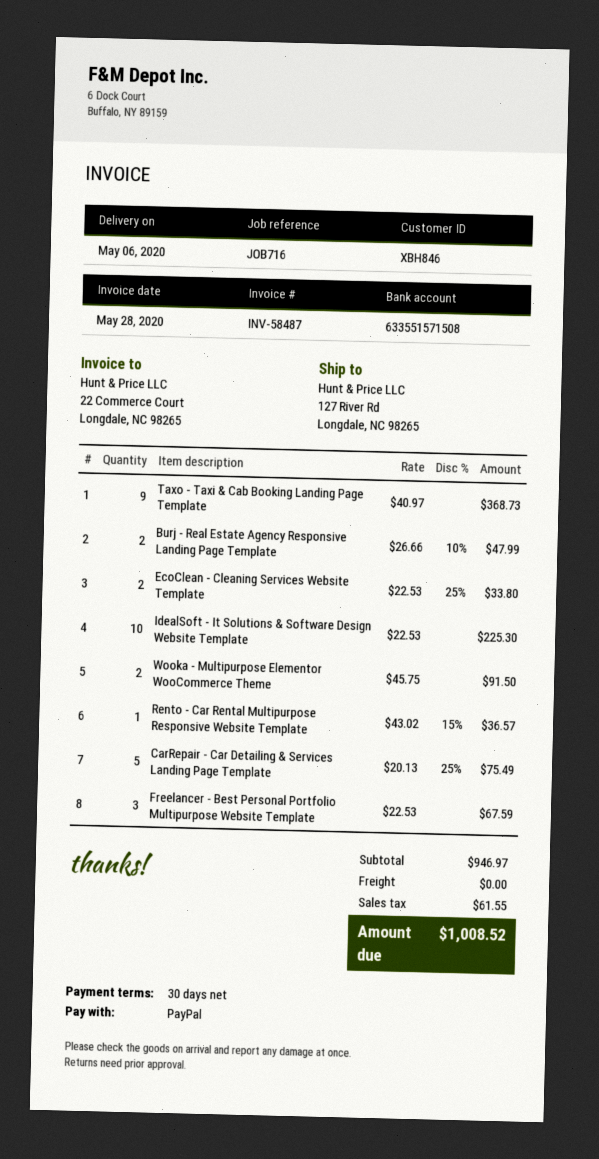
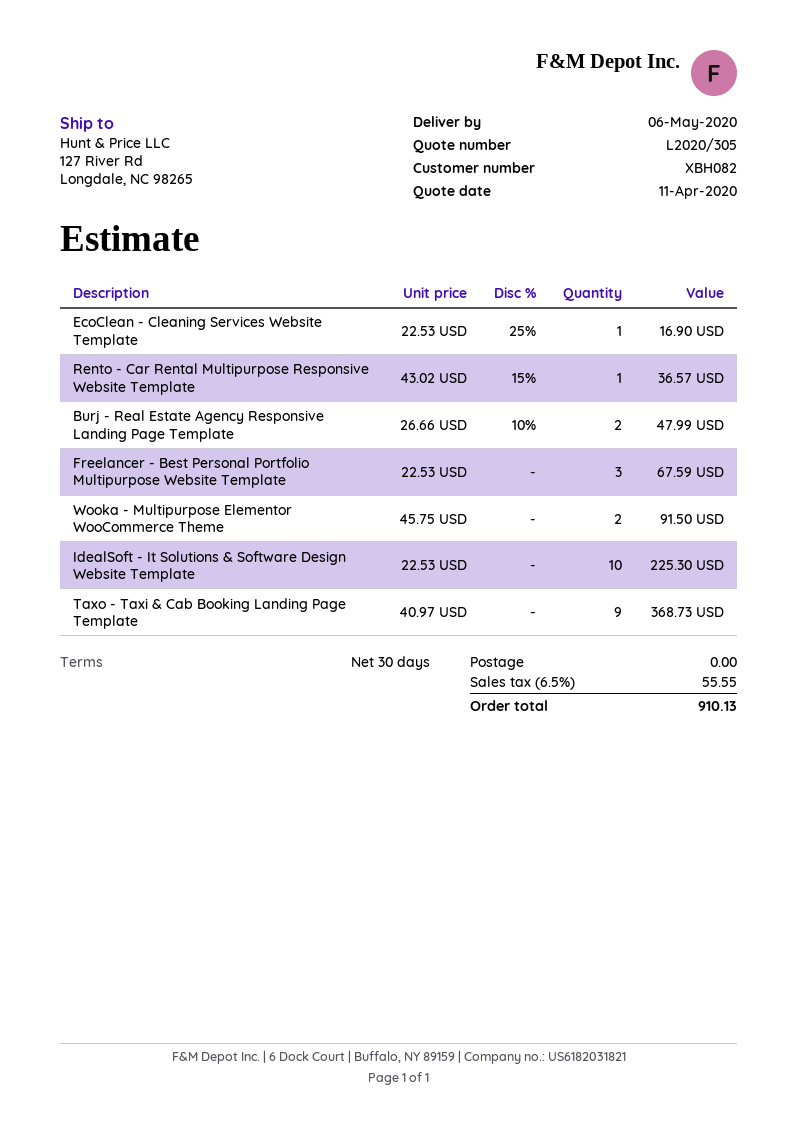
customer number: XBH846 -> XBH082
EcoClean - Cleaning Services Website Template: 2 x 22.53 - 25% = 33.80 -> 1 x 22.53 - 25% = 16.90
CarRepair - Car Detailing & Services Landing Page Template: 5 x 20.13 - 25% = 75.49 -> none
tax: 61.55 -> 55.55
total: 1008.52 -> 910.13

